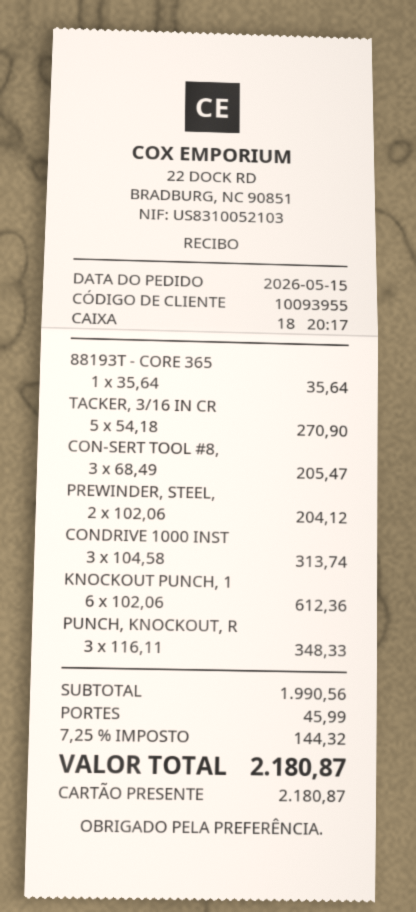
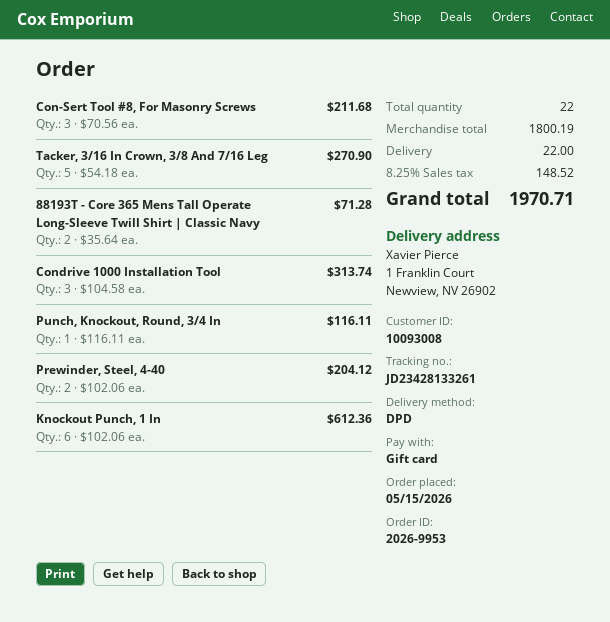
customer number: 10093955 -> 10093008
88193T - CORE 365: 1 x 35.64 = 35.64 -> 2 x 35.64 = 71.28
CON-SERT TOOL #8,: 3 x 68.49 = 205.47 -> 3 x 70.56 = 211.68
PUNCH, KNOCKOUT, R: 3 x 116.11 = 348.33 -> 1 x 116.11 = 116.11
subtotal: 1990.56 -> 1800.19
shipping: 45.99 -> 22.00
tax: 7.25% = 144.32 -> 8.25% = 148.52
total: 2180.87 -> 1970.71

